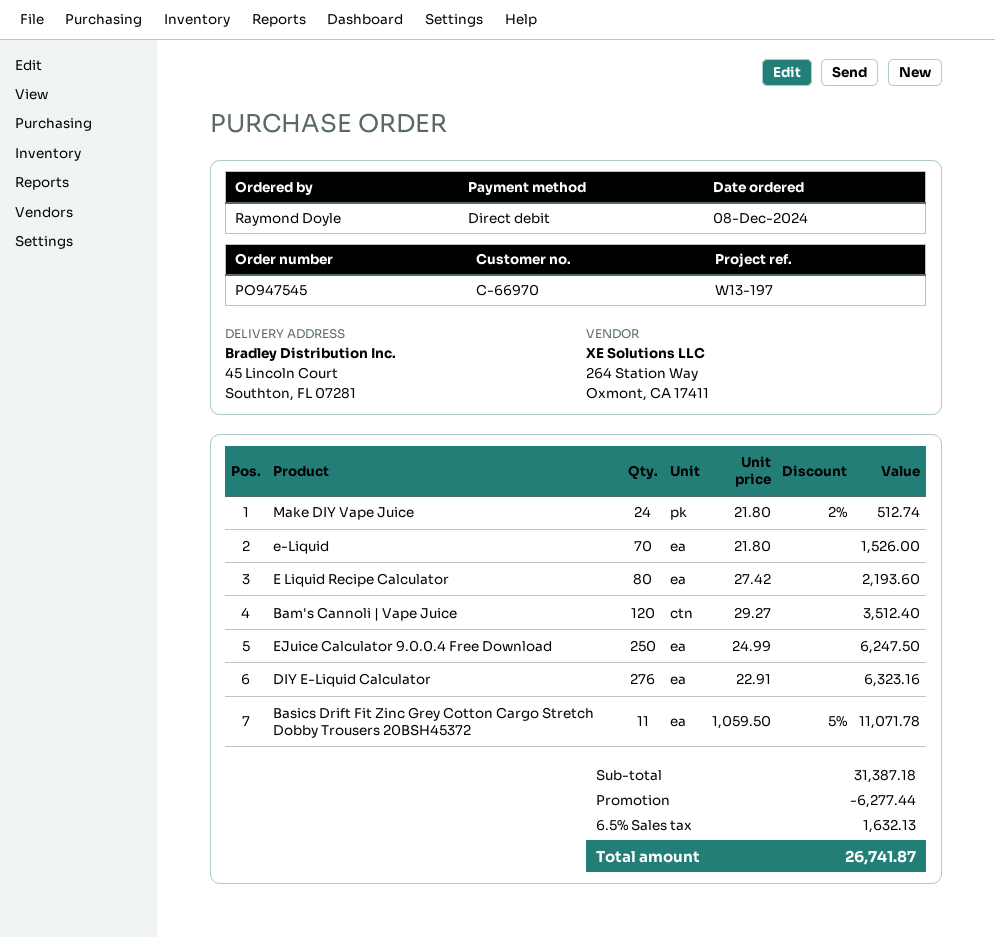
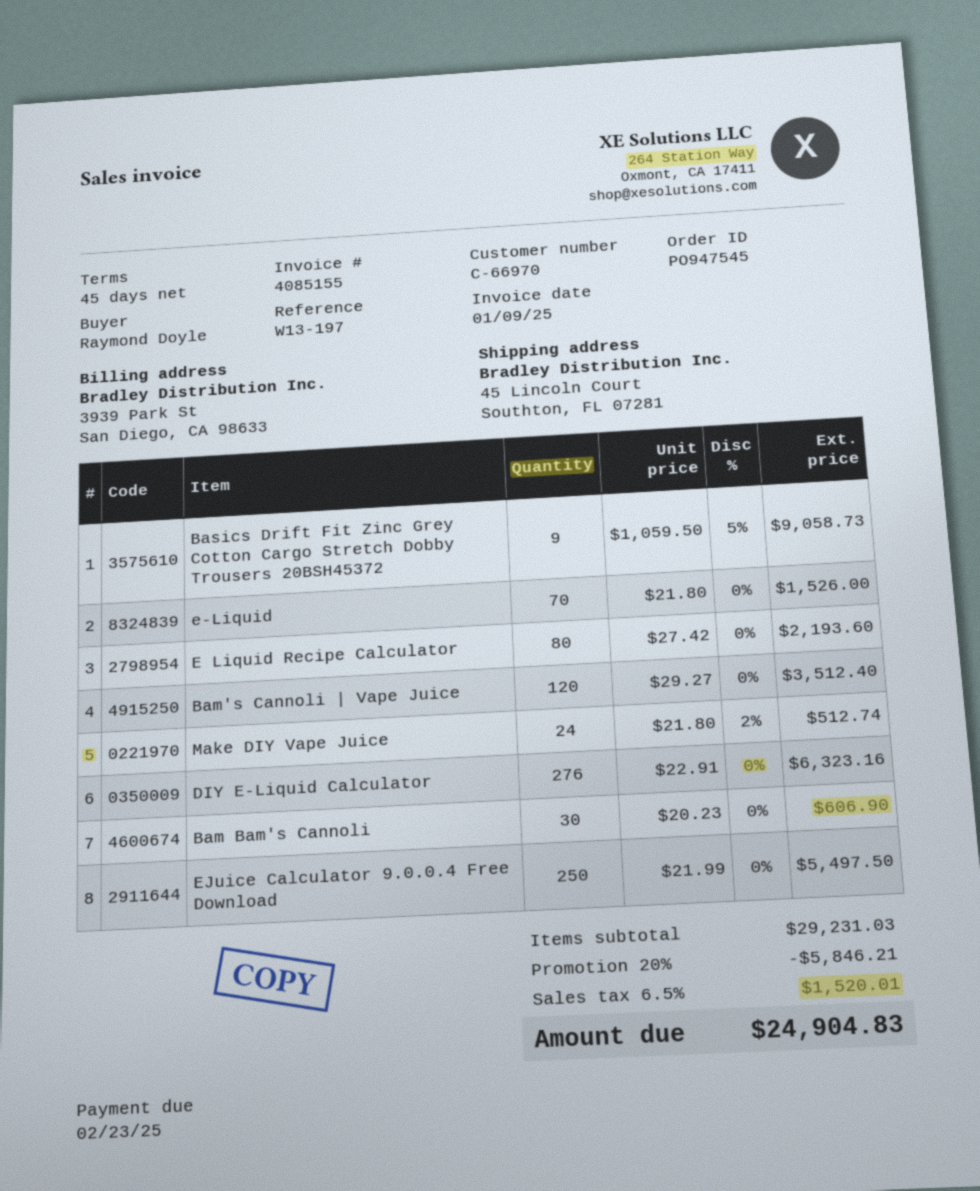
EJuice Calculator 9.0.0.4 Free Download: 250 x 24.99 = 6247.50 -> 250 x 21.99 = 5497.50
Basics Drift Fit Zinc Grey Cotton Cargo Stretch Dobby Trousers 20BSH45372: 11 x 1059.50 - 5% = 11071.78 -> 9 x 1059.50 - 5% = 9058.73
Bam Bam's Cannoli: none -> 30 x 20.23 = 606.90
subtotal: 31387.18 -> 29231.03
discount: 6277.44 -> 5846.21
tax: 6.5% = 1632.13 -> 6.5% = 1520.01
total: 26741.87 -> 24904.83

